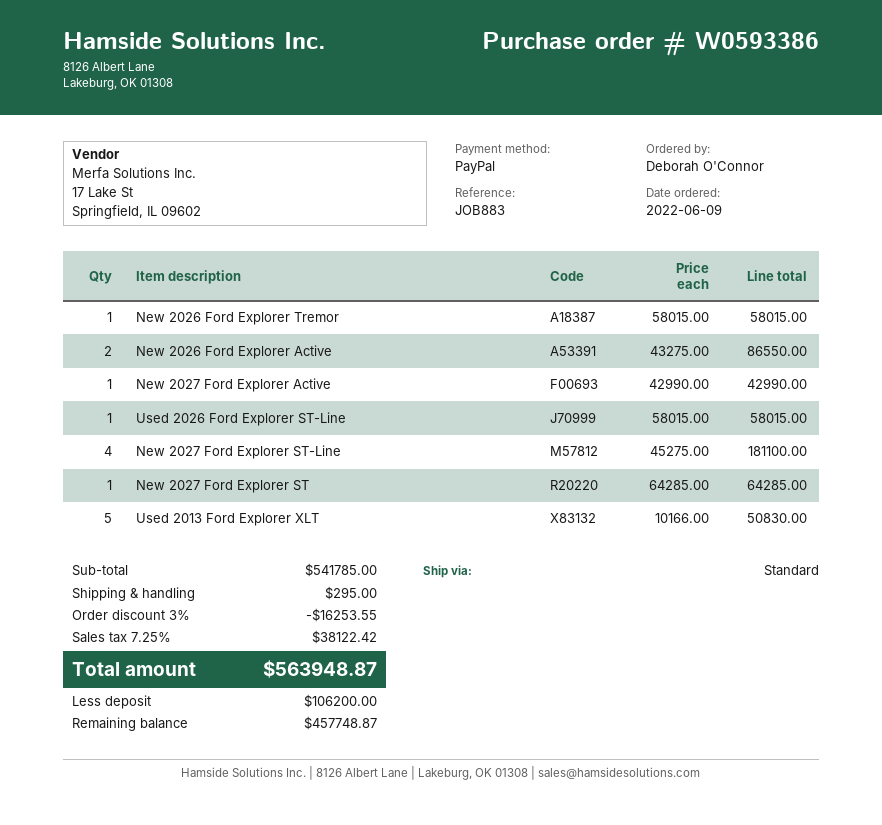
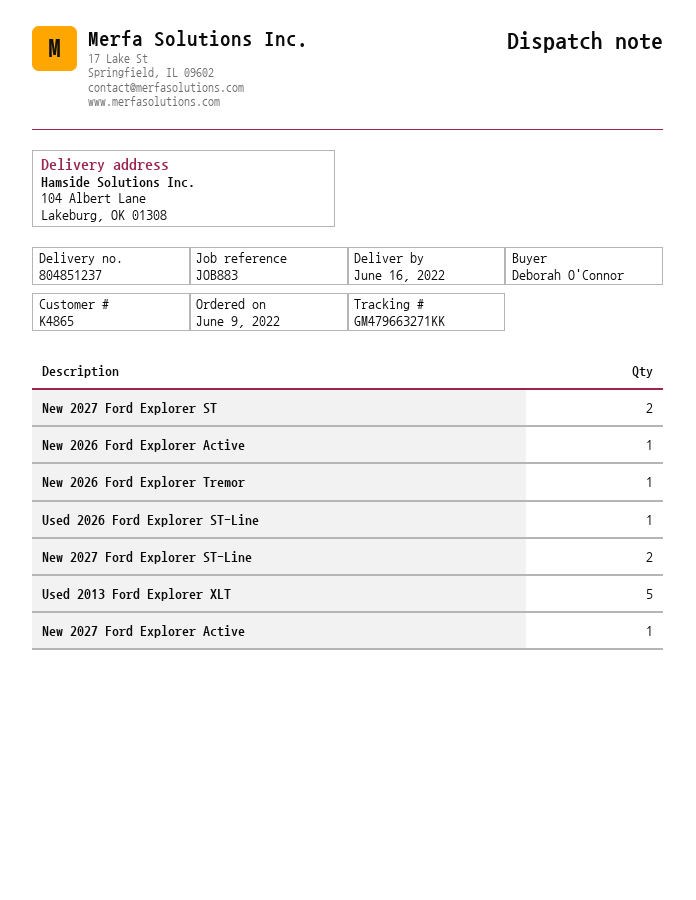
New 2026 Ford Explorer Active: 2 -> 1
New 2027 Ford Explorer ST-Line: 4 -> 2
New 2027 Ford Explorer ST: 1 -> 2

